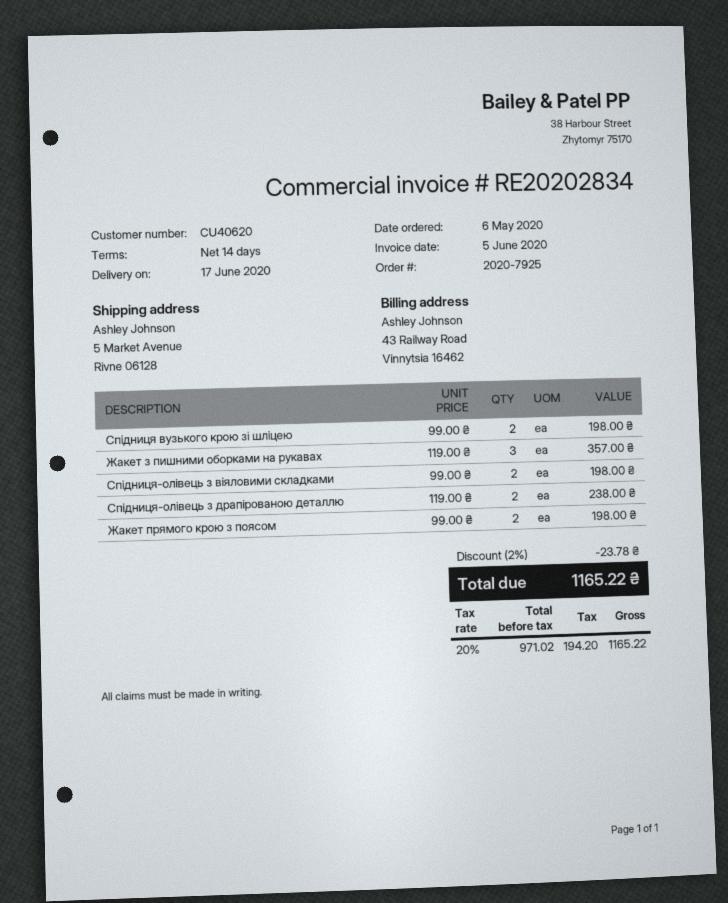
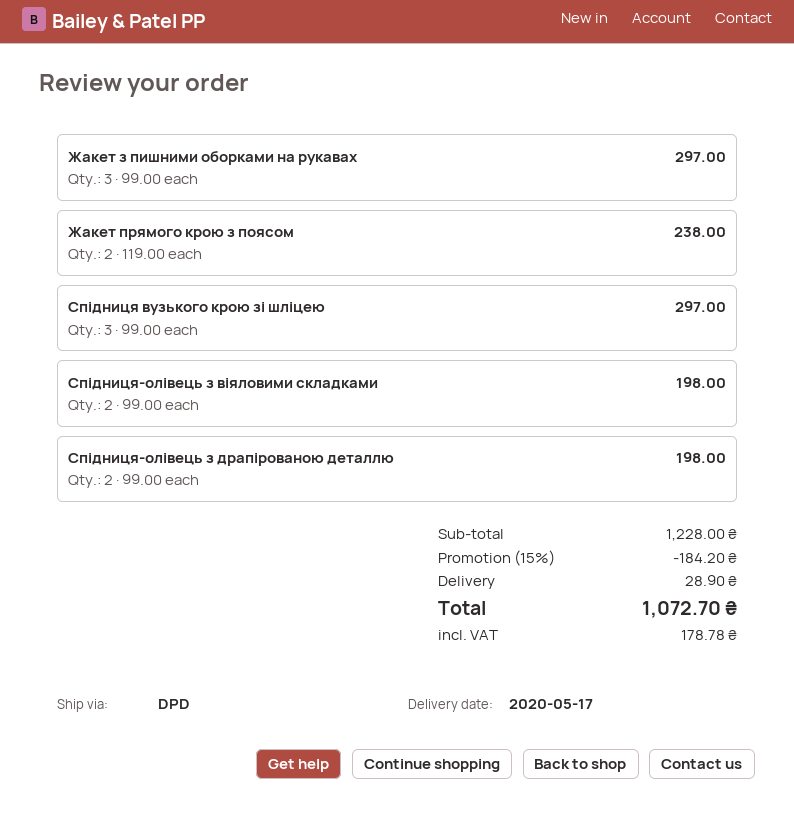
delivery date: 2020-06-17 -> 2020-05-17
Спідниця вузького крою зі шліцею: 2 x 99.00 = 198.00 -> 3 x 99.00 = 297.00
Жакет з пишними оборками на рукавах: 3 x 119.00 = 357.00 -> 3 x 99.00 = 297.00
Спідниця-олівець з драпірованою деталлю: 2 x 119.00 = 238.00 -> 2 x 99.00 = 198.00
Жакет прямого крою з поясом: 2 x 99.00 = 198.00 -> 2 x 119.00 = 238.00
discount: 2% = 23.78 -> 15% = 184.20
shipping: none -> 28.90
tax: 194.20 -> 178.78
total: 1165.22 -> 1072.70

